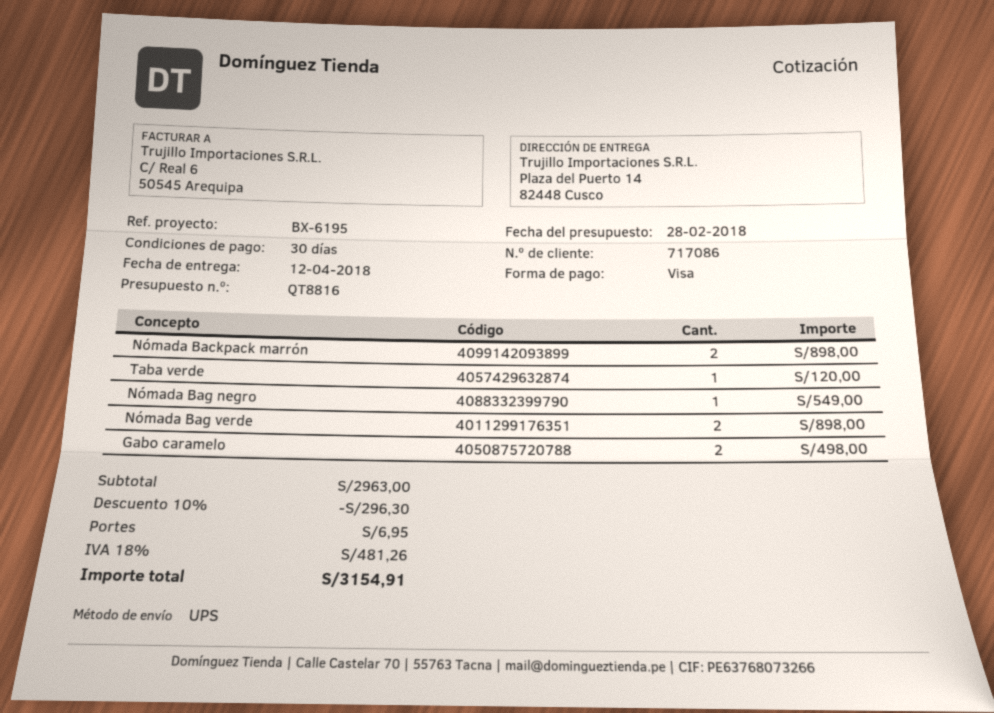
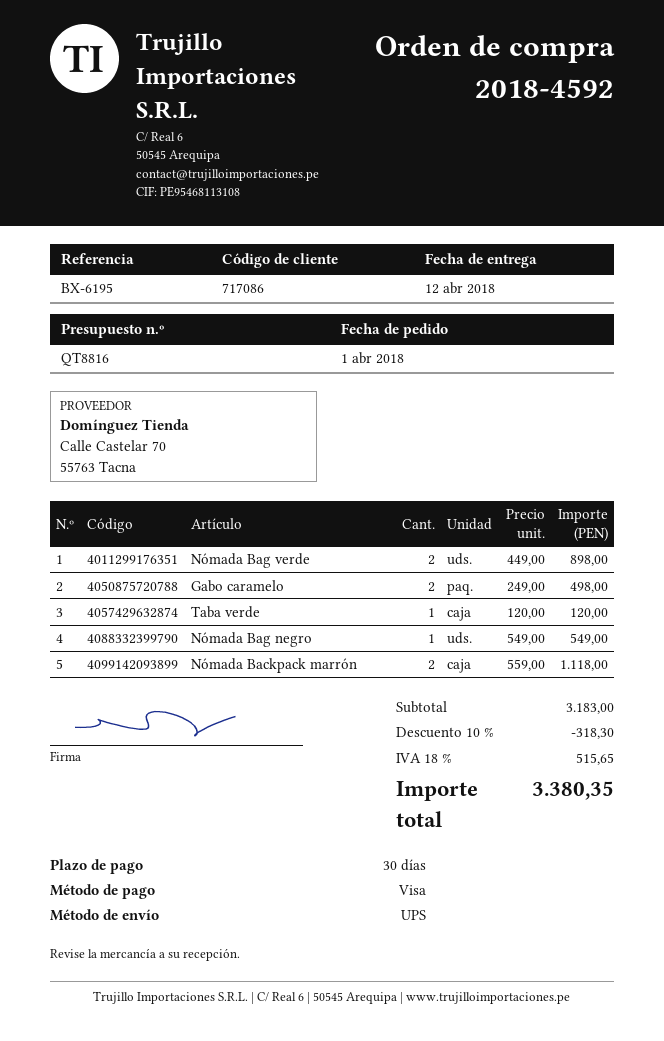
Nómada Backpack marrón: 2 for 898.00 -> 2 for 1118.00
subtotal: 2963.00 -> 3183.00
discount: 10% = 296.30 -> 10% = 318.30
shipping: 6.95 -> none
tax: 18% = 481.26 -> 18% = 515.65
total: 3154.91 -> 3380.35

